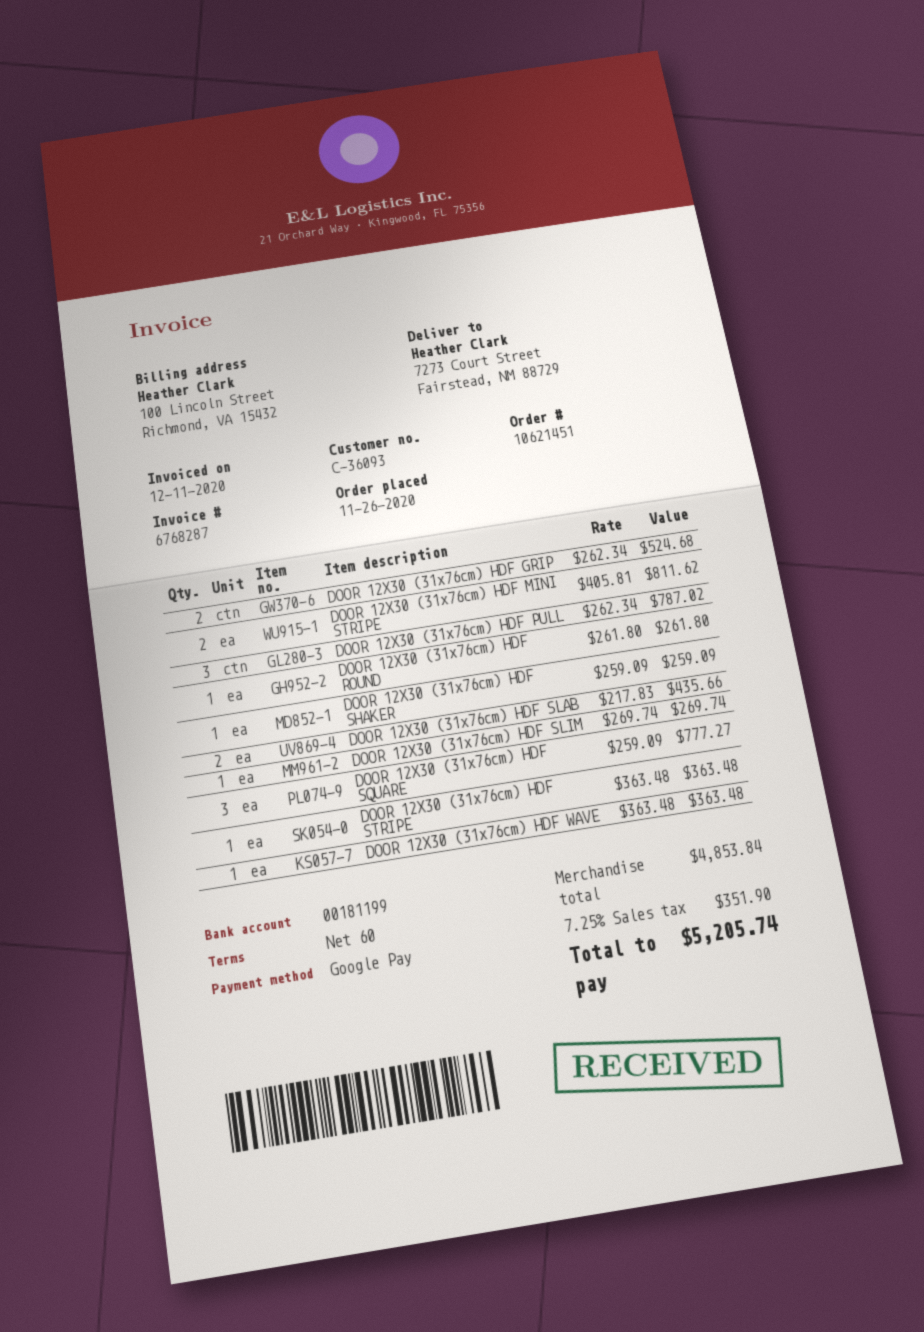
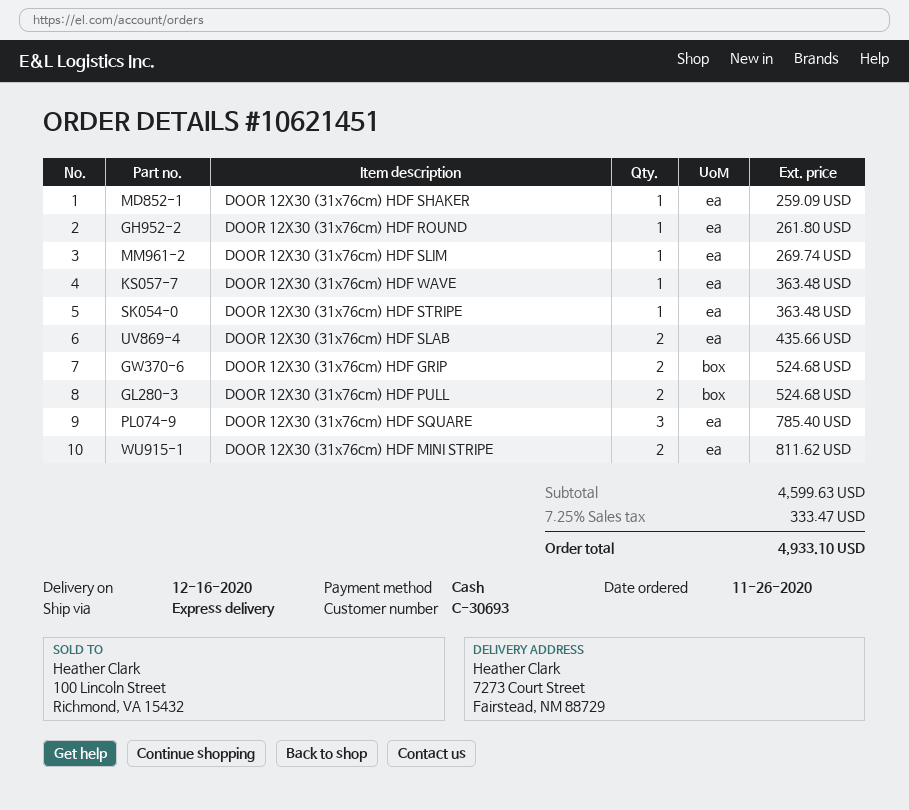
customer number: C-36093 -> C-30693
payment method: Google Pay -> cash
DOOR 12X30 (31x76cm) HDF PULL: 3 for 787.02 -> 2 for 524.68
DOOR 12X30 (31x76cm) HDF SQUARE: 3 for 777.27 -> 3 for 785.40
subtotal: 4853.84 -> 4599.63
tax: 7.25% = 351.90 -> 7.25% = 333.47
total: 5205.74 -> 4933.10

